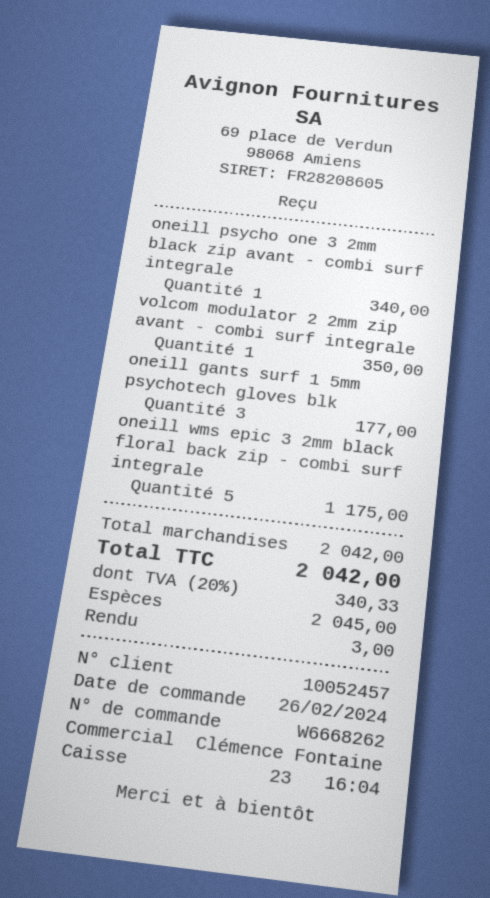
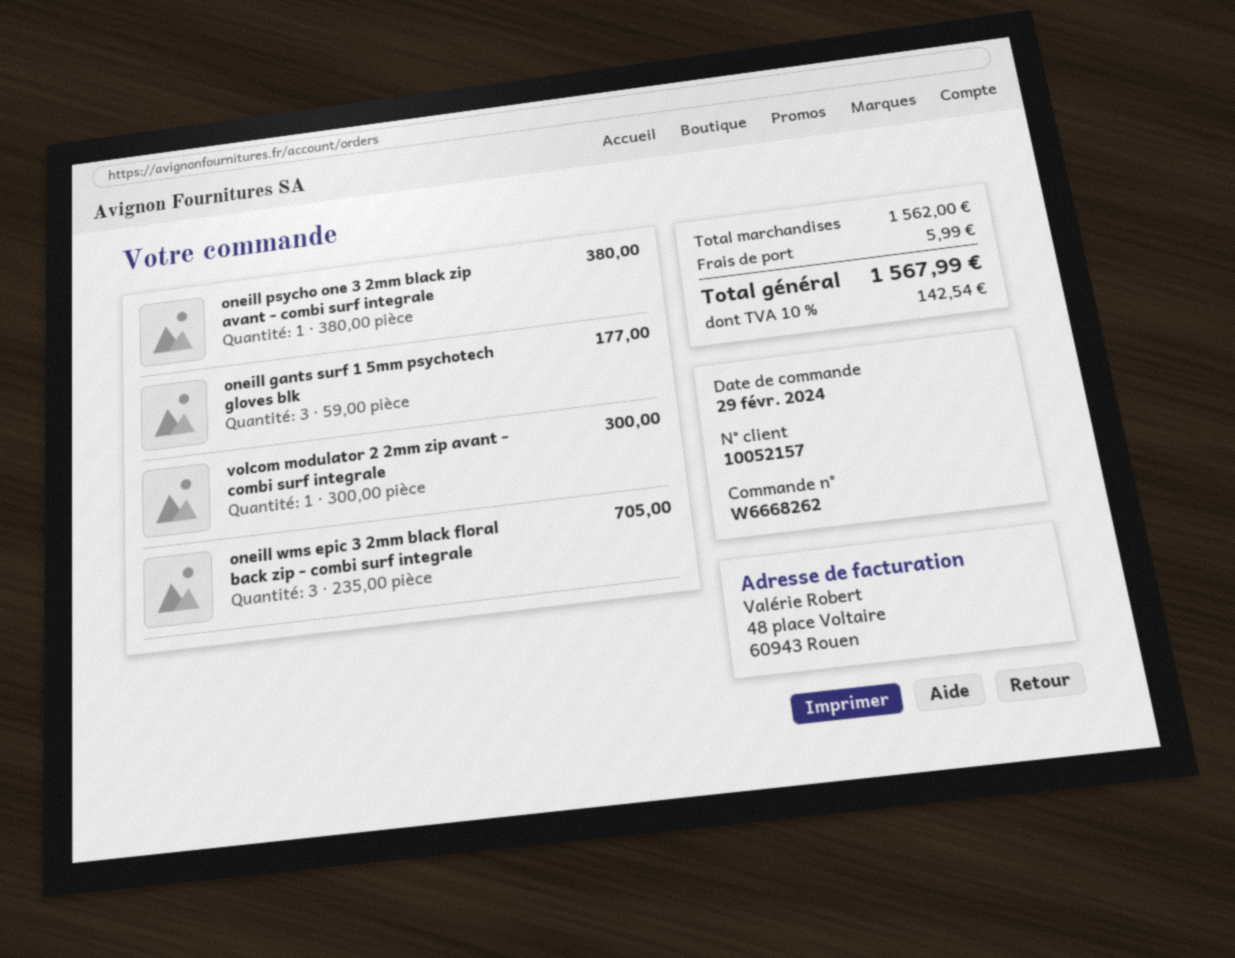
order date: 2024-02-26 -> 2024-02-29
customer number: 10052457 -> 10052157
oneill psycho one 3 2mm black zip avant - combi surf integrale: 1 for 340.00 -> 1 for 380.00
volcom modulator 2 2mm zip avant - combi surf integrale: 1 for 350.00 -> 1 for 300.00
oneill wms epic 3 2mm black floral back zip - combi surf integrale: 5 for 1175.00 -> 3 for 705.00
subtotal: 2042.00 -> 1562.00
shipping: none -> 5.99
tax: 20% = 340.33 -> 10% = 142.54
total: 2042.00 -> 1567.99

